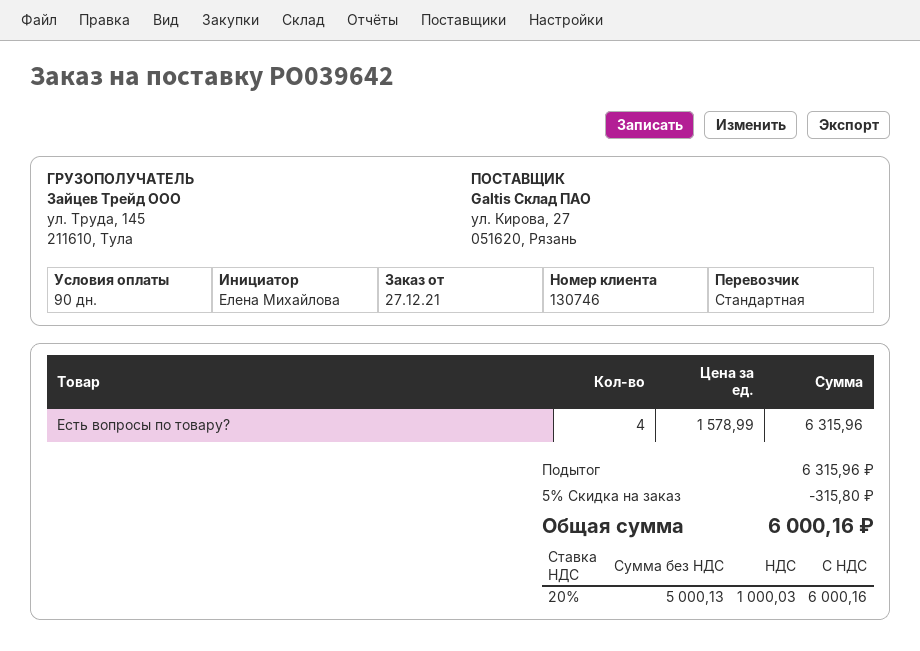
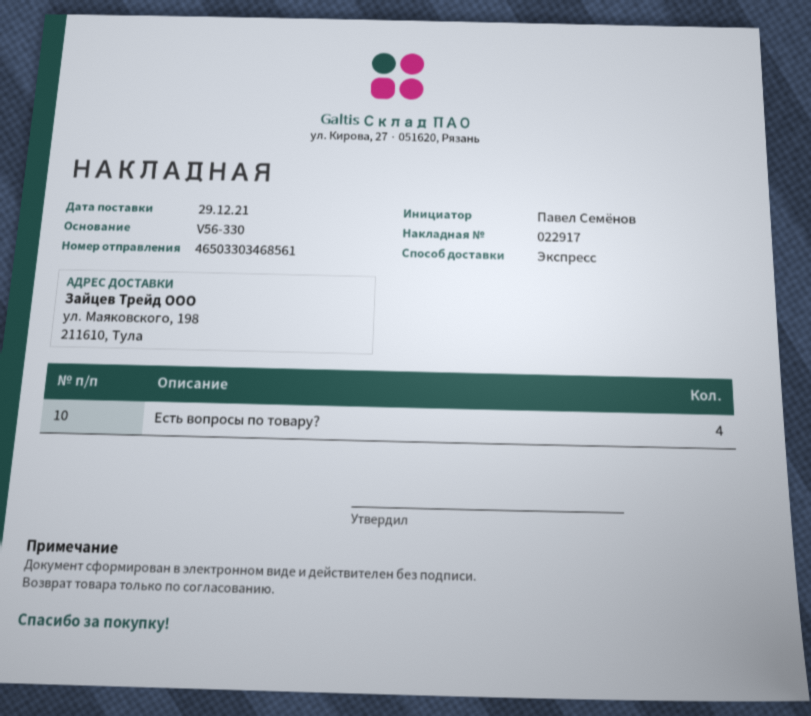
ordered by: Елена Михайлова -> Павел Семёнов
shipping method: standard -> express
ship to: ул. Труда, 145, 211610, Тула -> ул. Маяковского, 198, 211610, Тула

